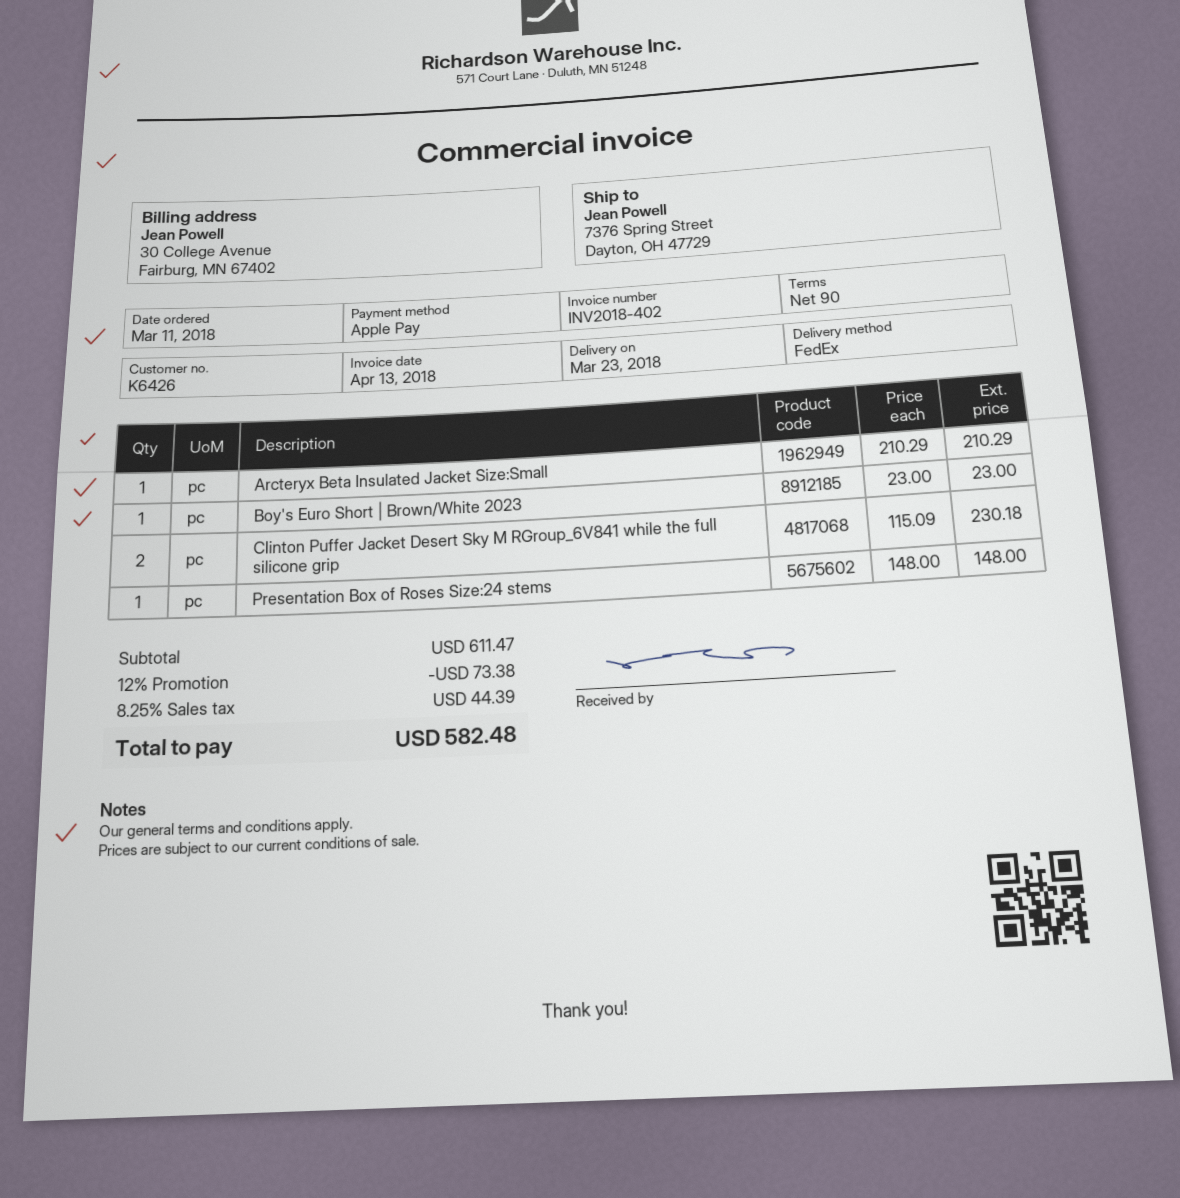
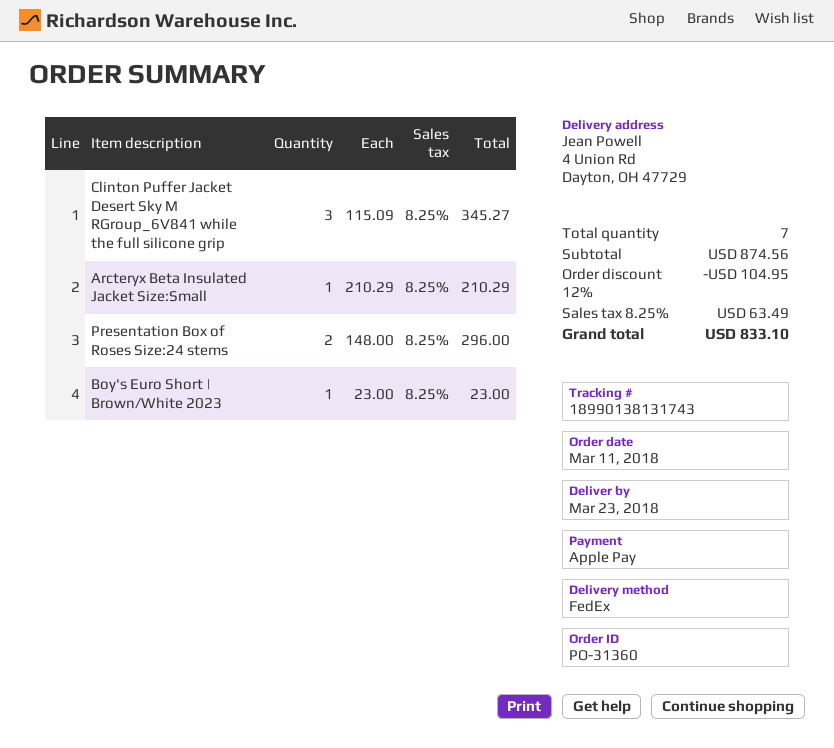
ship to: 7376 Spring Street, Dayton, OH 47729 -> 4 Union Rd, Dayton, OH 47729
Clinton Puffer Jacket Desert Sky M RGroup_6V841 while the full silicone grip: 2 x 115.09 = 230.18 -> 3 x 115.09 = 345.27
Presentation Box of Roses Size:24 stems: 1 x 148.00 = 148.00 -> 2 x 148.00 = 296.00
subtotal: 611.47 -> 874.56
discount: 12% = 73.38 -> 12% = 104.95
tax: 8.25% = 44.39 -> 8.25% = 63.49
total: 582.48 -> 833.10

